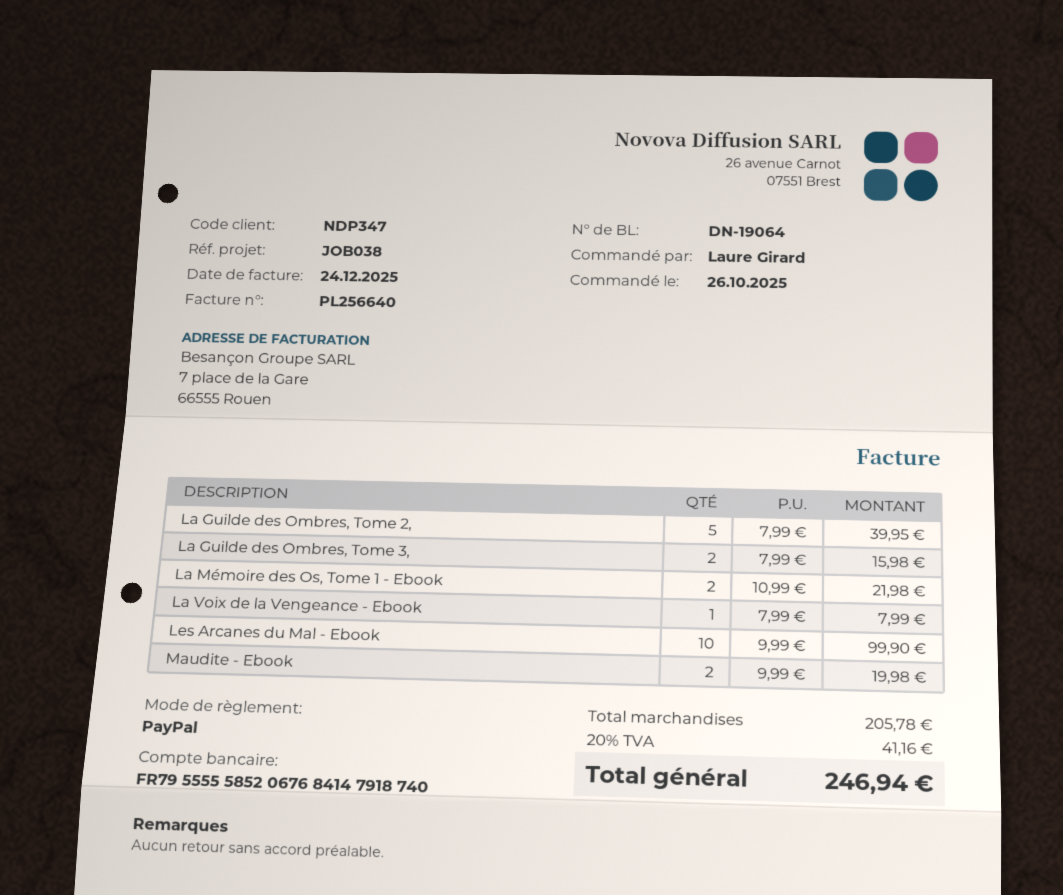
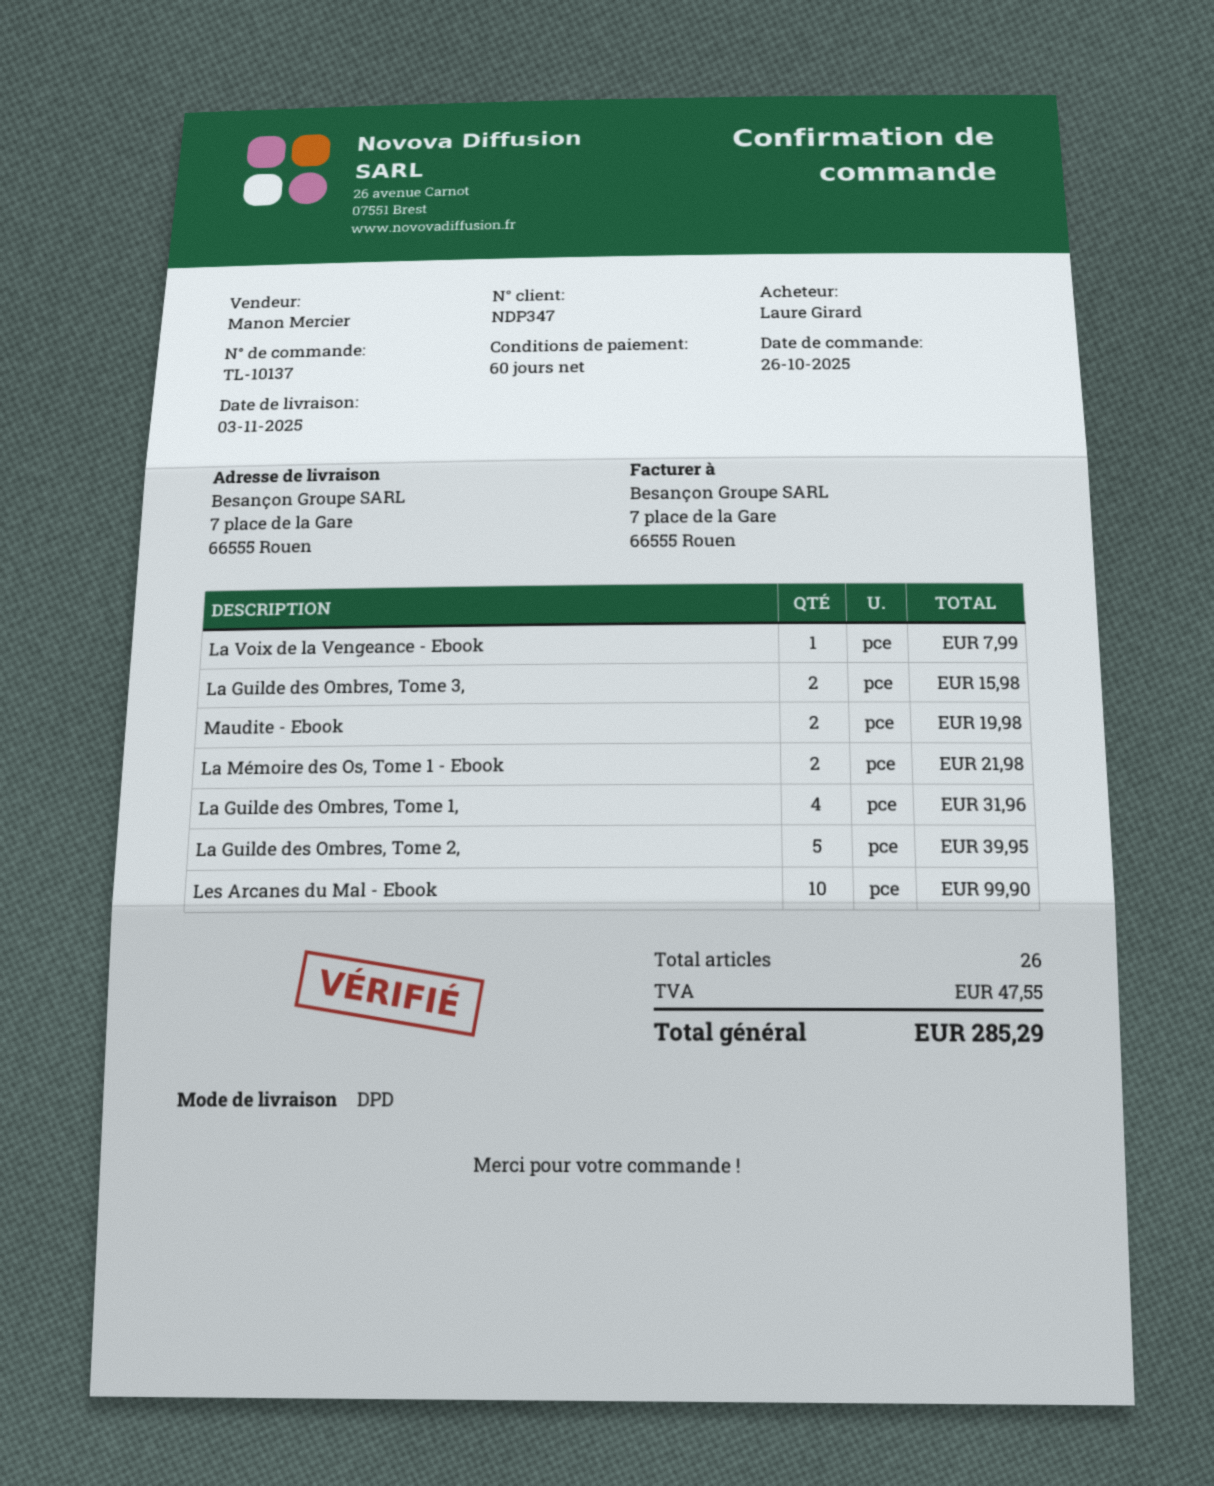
La Guilde des Ombres, Tome 1,: none -> 4 for 31.96
tax: 41.16 -> 47.55
total: 246.94 -> 285.29

